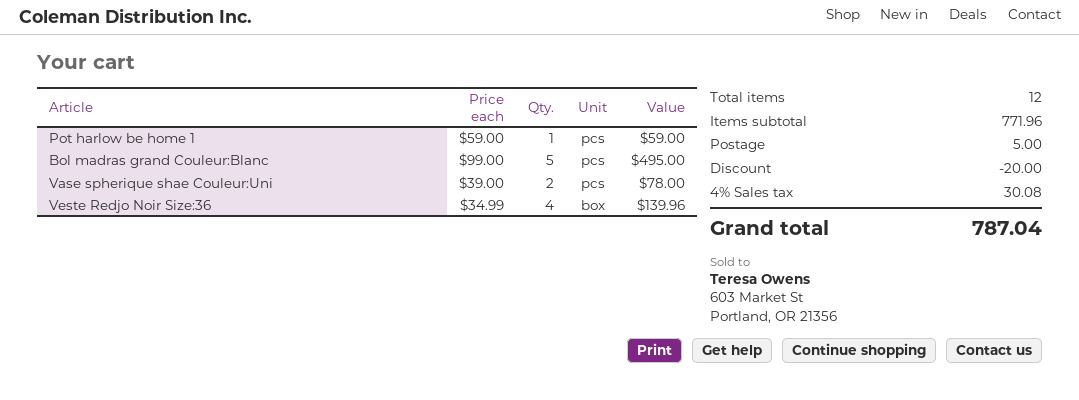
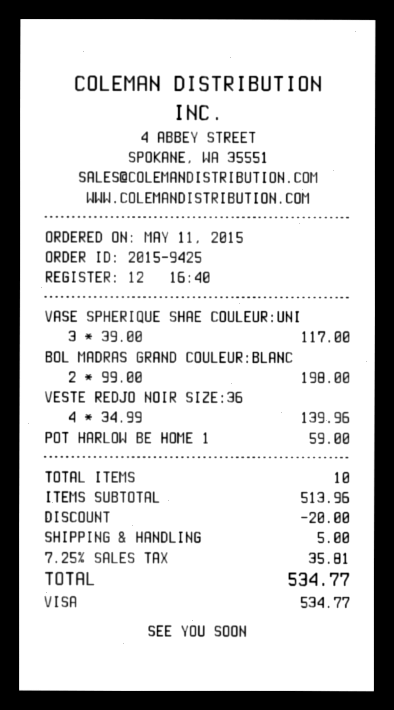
Bol madras grand Couleur:Blanc: 5 x 99.00 = 495.00 -> 2 x 99.00 = 198.00
Vase spherique shae Couleur:Uni: 2 x 39.00 = 78.00 -> 3 x 39.00 = 117.00
total quantity: 12 -> 10
subtotal: 771.96 -> 513.96
tax: 4% = 30.08 -> 7.25% = 35.81
total: 787.04 -> 534.77

